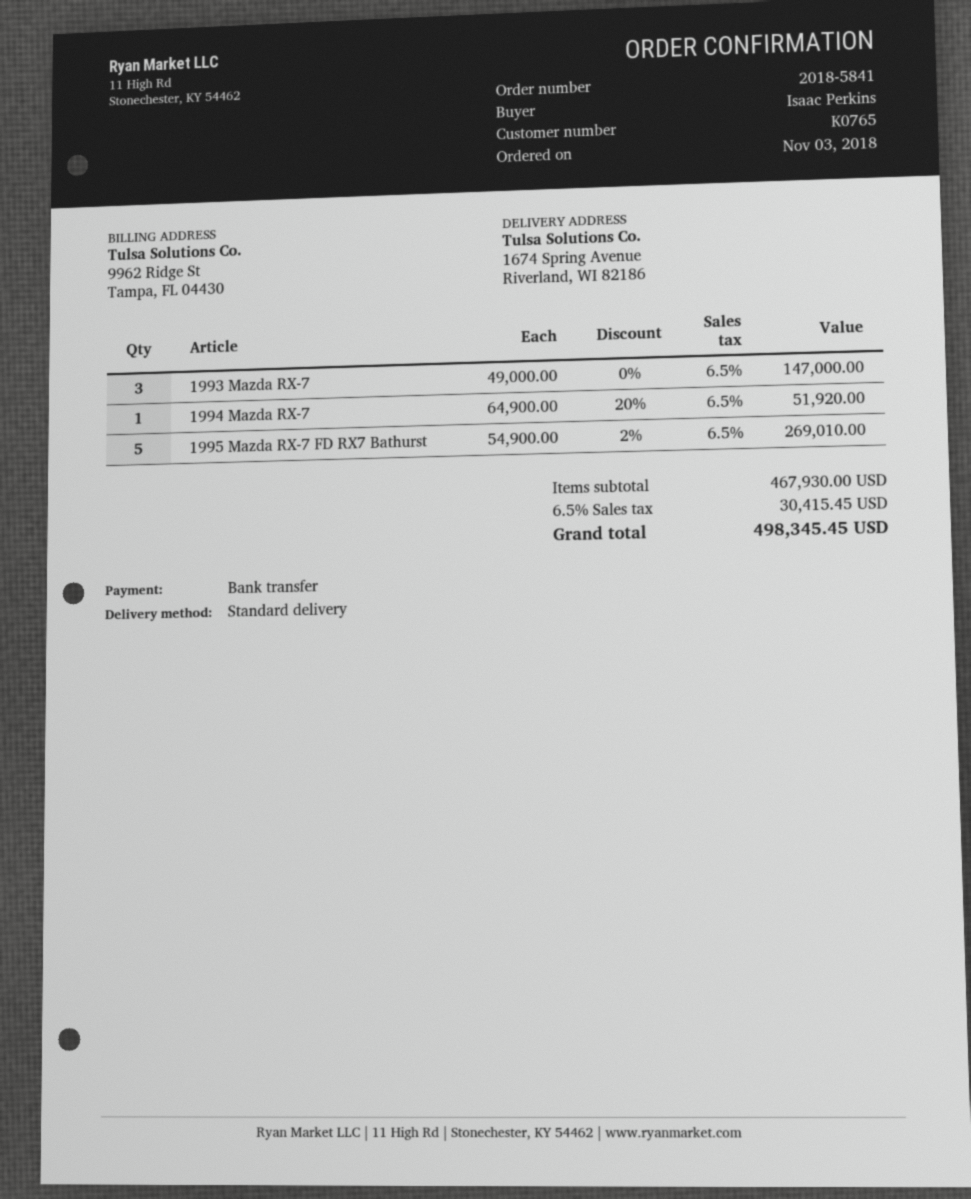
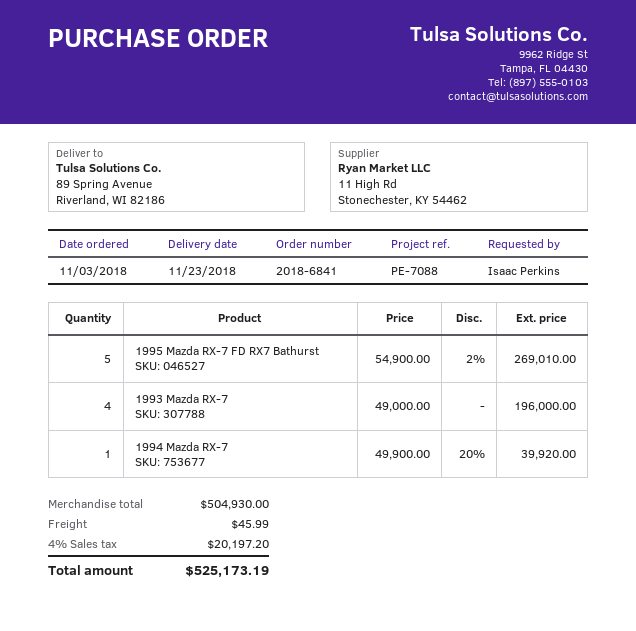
order number: 2018-5841 -> 2018-6841
ship to: 1674 Spring Avenue, Riverland, WI 82186 -> 89 Spring Avenue, Riverland, WI 82186
1993 Mazda RX-7: 3 x 49000.00 = 147000.00 -> 4 x 49000.00 = 196000.00
1994 Mazda RX-7: 1 x 64900.00 - 20% = 51920.00 -> 1 x 49900.00 - 20% = 39920.00
subtotal: 467930.00 -> 504930.00
shipping: none -> 45.99
tax: 6.5% = 30415.45 -> 4% = 20197.20
total: 498345.45 -> 525173.19

